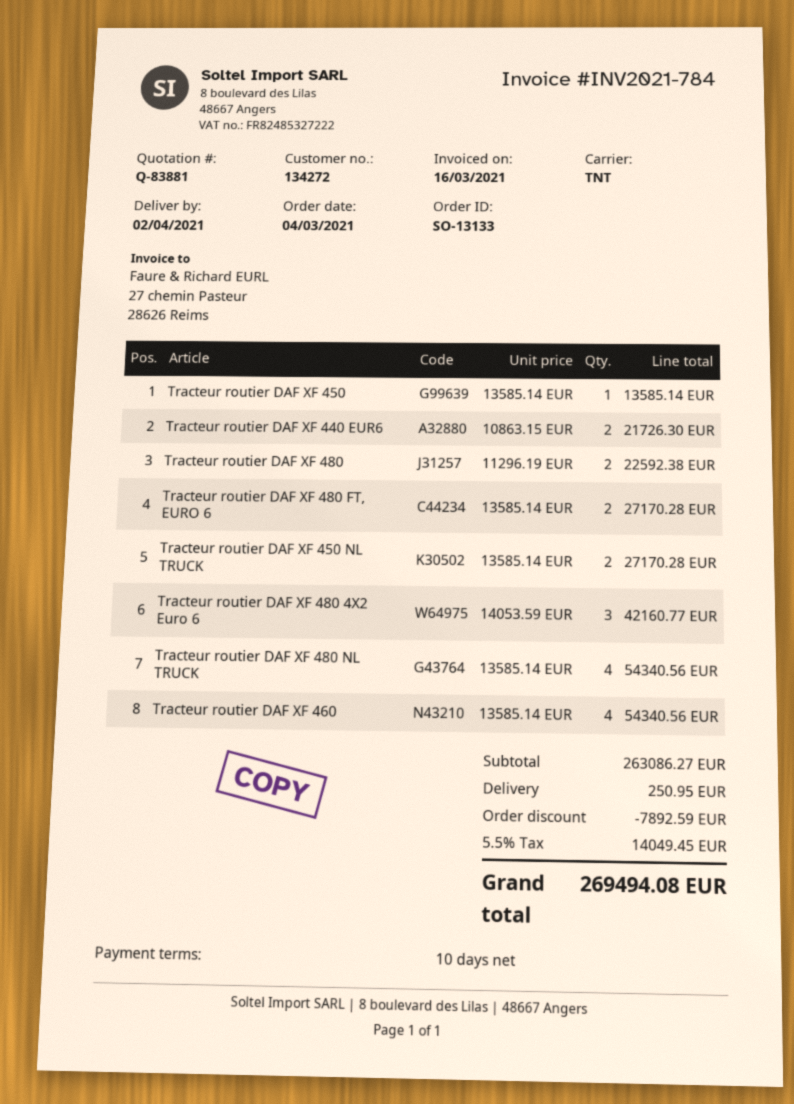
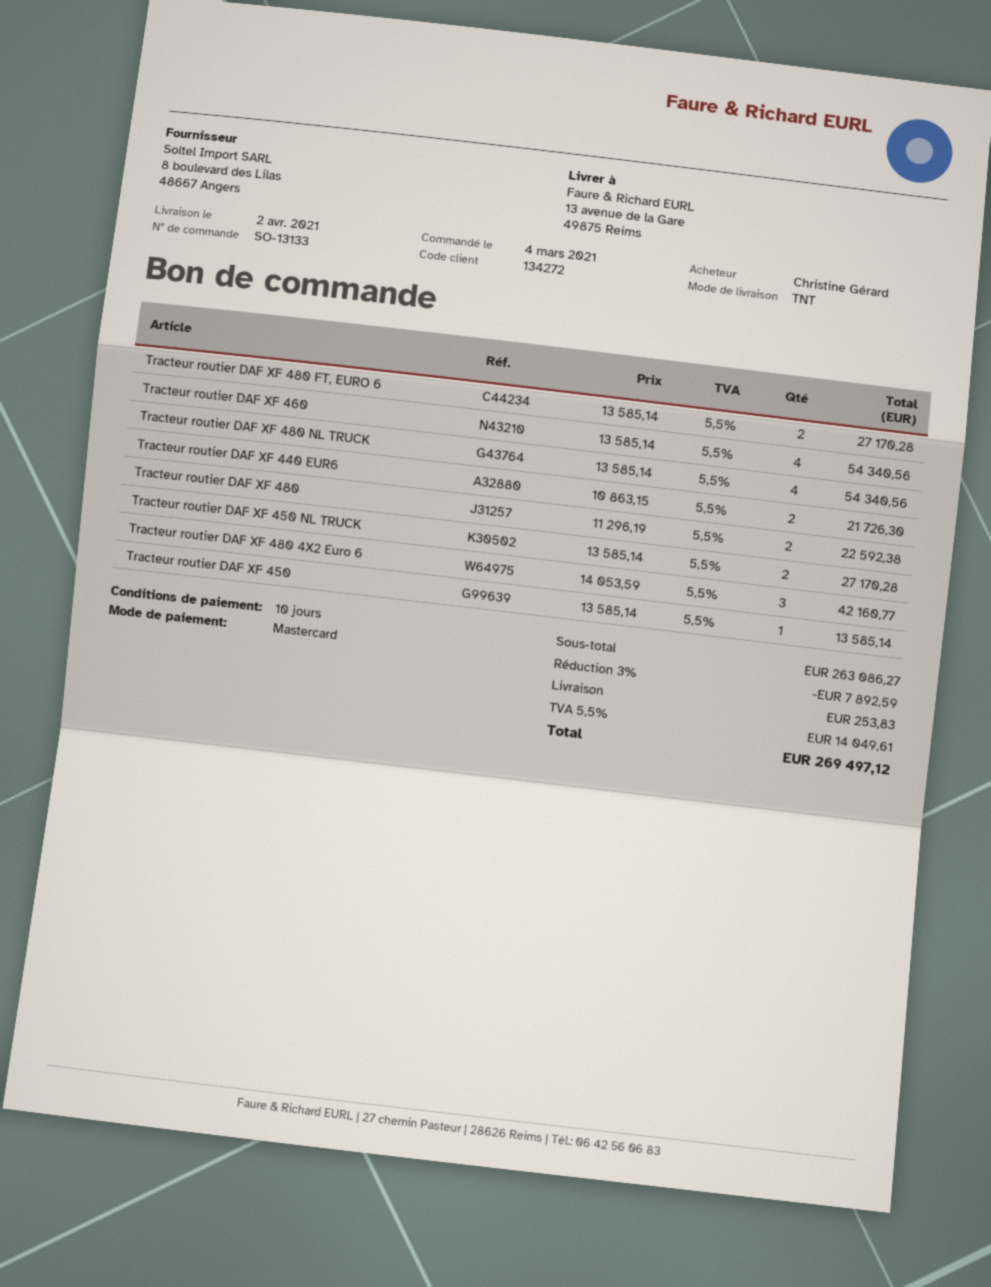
shipping: 250.95 -> 253.83
tax: 5.5% = 14049.45 -> 5.5% = 14049.61
total: 269494.08 -> 269497.12

